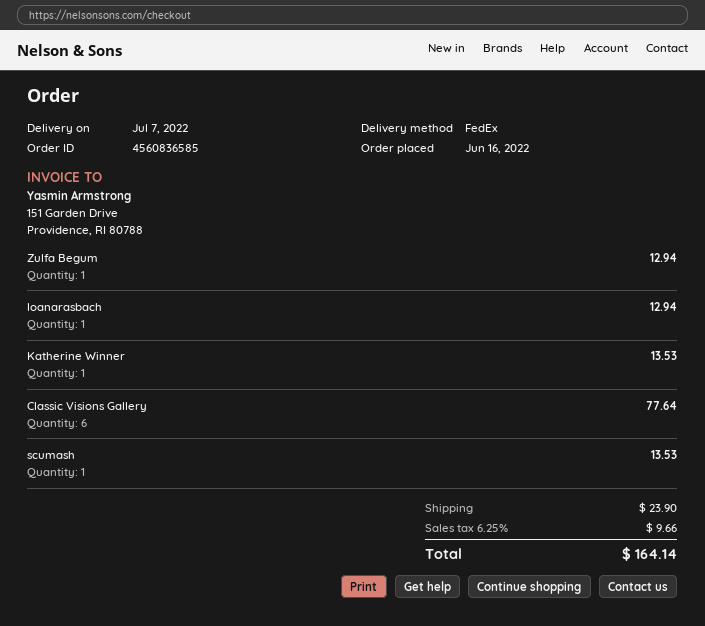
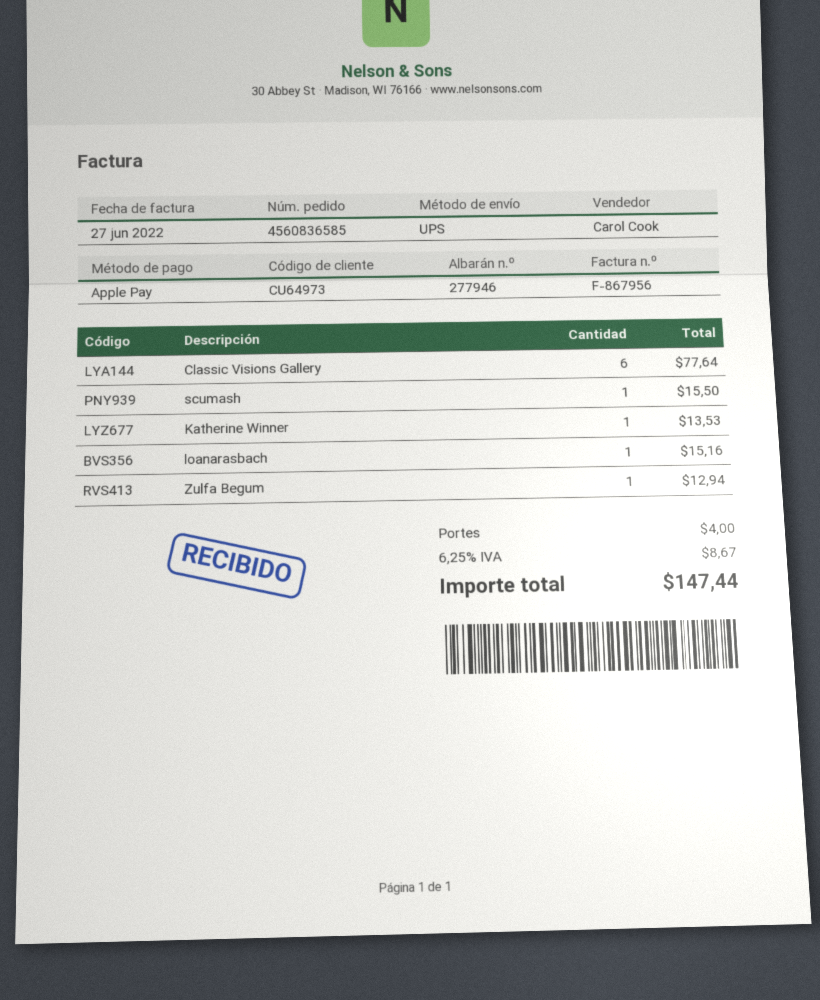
shipping method: FedEx -> UPS
loanarasbach: 1 for 12.94 -> 1 for 15.16
scumash: 1 for 13.53 -> 1 for 15.50
shipping: 23.90 -> 4.00
tax: 6.25% = 9.66 -> 6.25% = 8.67
total: 164.14 -> 147.44

